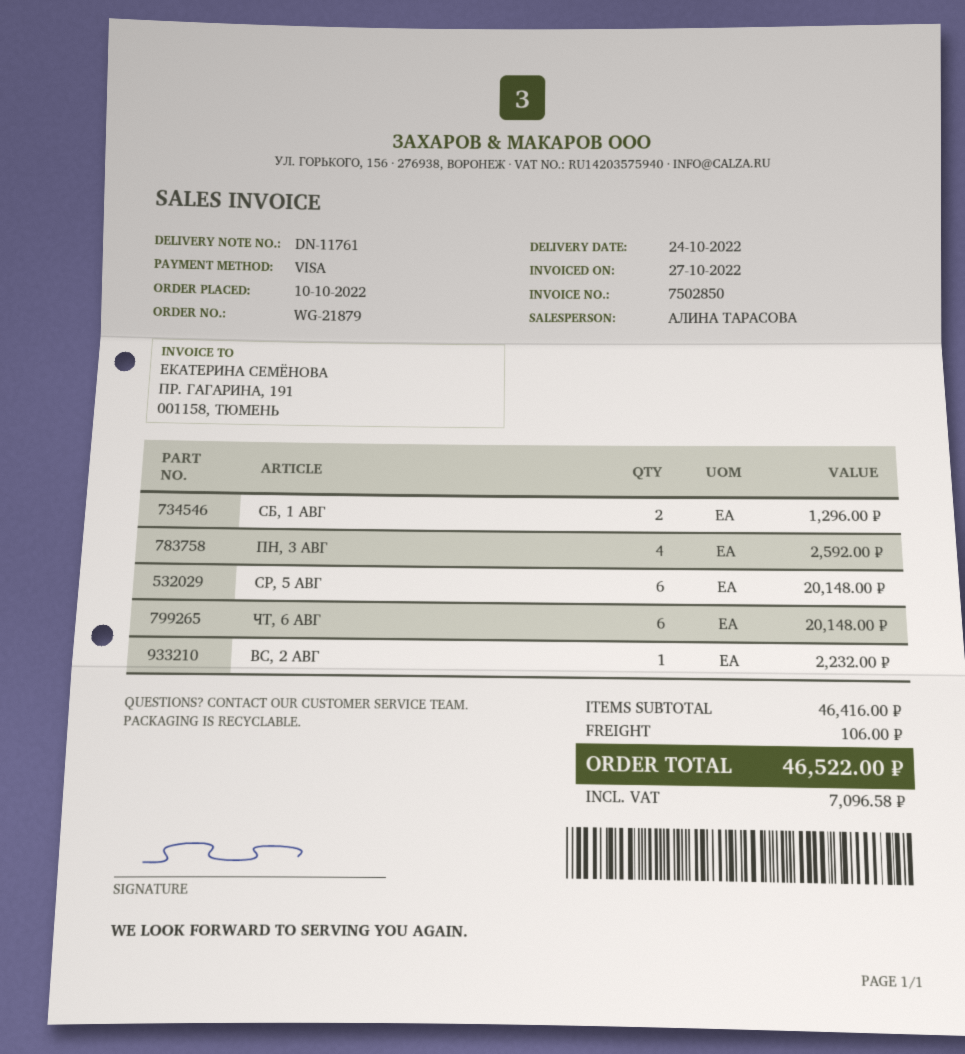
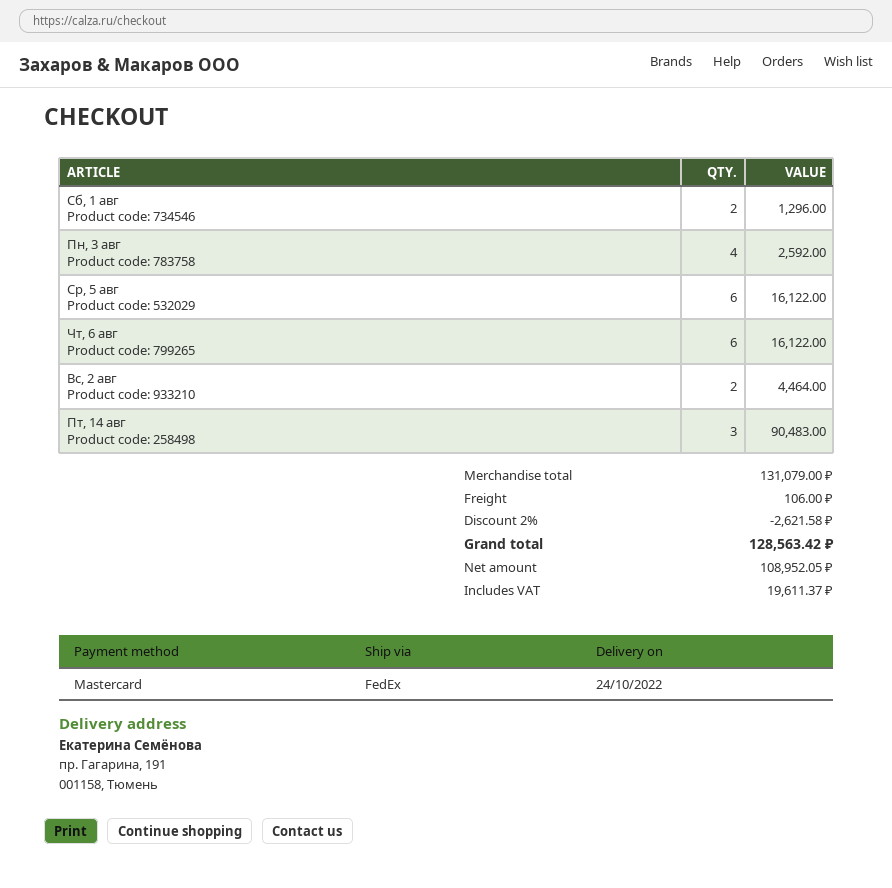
payment method: Visa -> Mastercard
СР, 5 АВГ: 6 for 20148.00 -> 6 for 16122.00
ЧТ, 6 АВГ: 6 for 20148.00 -> 6 for 16122.00
ВС, 2 АВГ: 1 for 2232.00 -> 2 for 4464.00
Пт, 14 авг: none -> 3 for 90483.00
subtotal: 46416.00 -> 131079.00
discount: none -> 2% = 2621.58
tax: 7096.58 -> 19611.37
total: 46522.00 -> 128563.42

